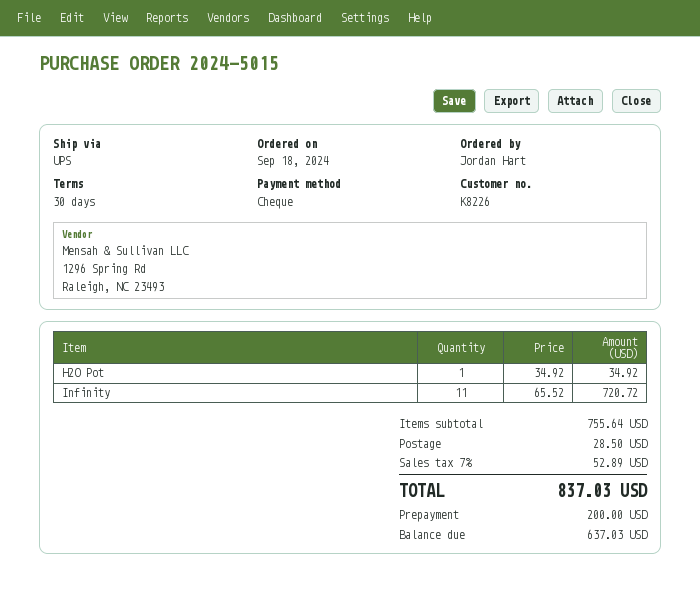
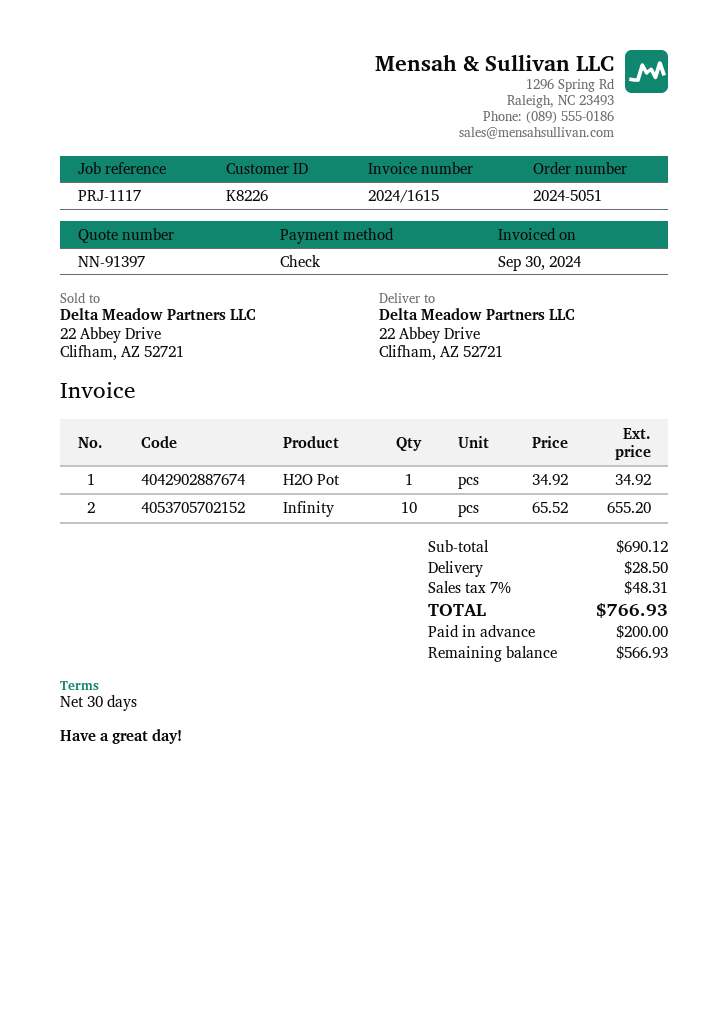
order number: 2024-5015 -> 2024-5051
Infinity: 11 x 65.52 = 720.72 -> 10 x 65.52 = 655.20
subtotal: 755.64 -> 690.12
tax: 7% = 52.89 -> 7% = 48.31
total: 837.03 -> 766.93
balance: 637.03 -> 566.93

